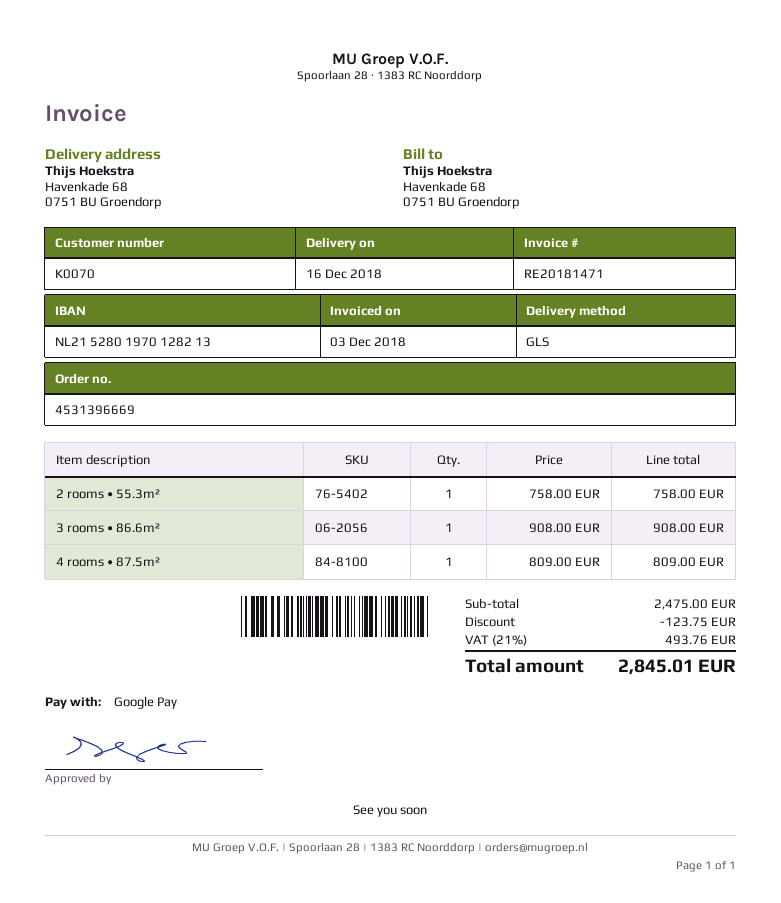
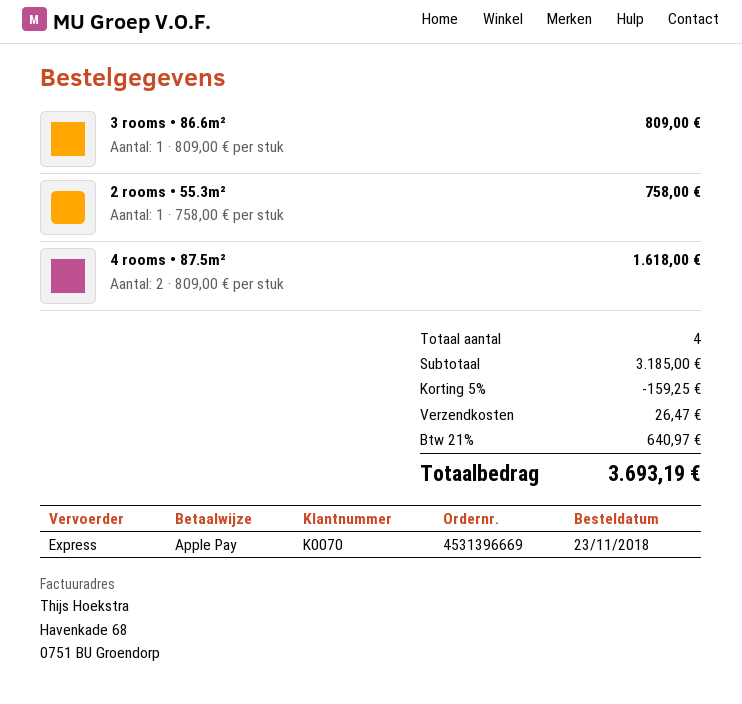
payment method: Google Pay -> Apple Pay
shipping method: GLS -> express
3 rooms • 86.6m²: 1 x 908.00 = 908.00 -> 1 x 809.00 = 809.00
4 rooms • 87.5m²: 1 x 809.00 = 809.00 -> 2 x 809.00 = 1618.00
subtotal: 2475.00 -> 3185.00
discount: 123.75 -> 159.25
shipping: none -> 26.47
tax: 21% = 493.76 -> 21% = 640.97
total: 2845.01 -> 3693.19

